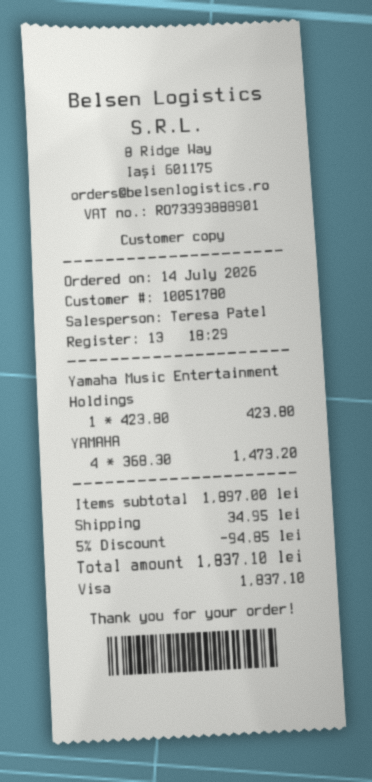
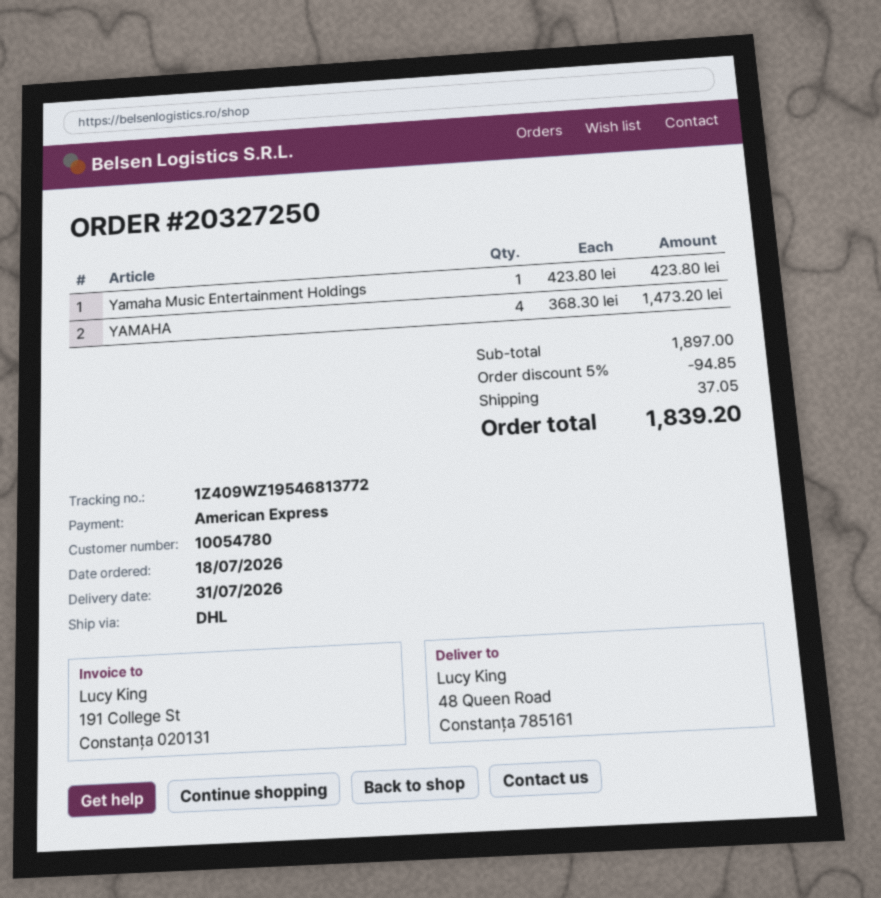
order date: 2026-07-14 -> 2026-07-18
customer number: 10051780 -> 10054780
payment method: Visa -> American Express
shipping: 34.95 -> 37.05
total: 1837.10 -> 1839.20

